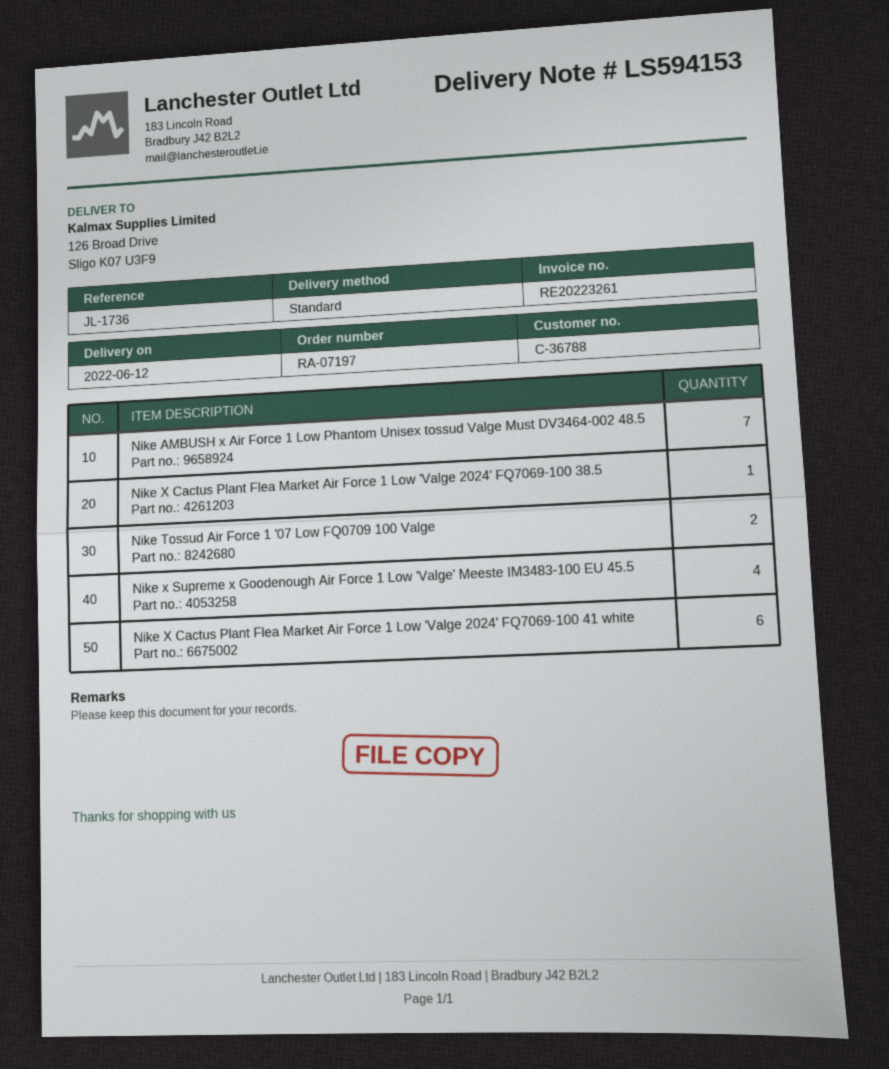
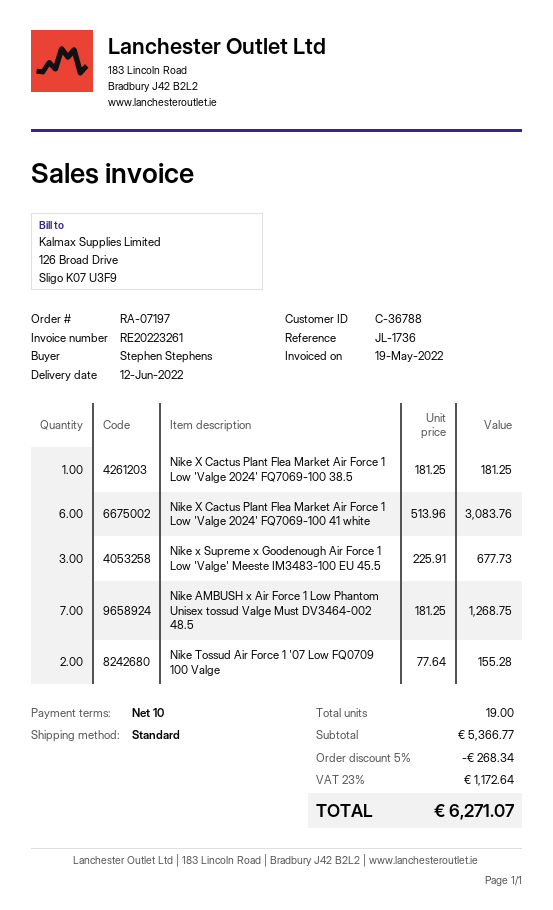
Nike x Supreme x Goodenough Air Force 1 Low 'Valge' Meeste IM3483-100 EU 45.5: 4 -> 3

